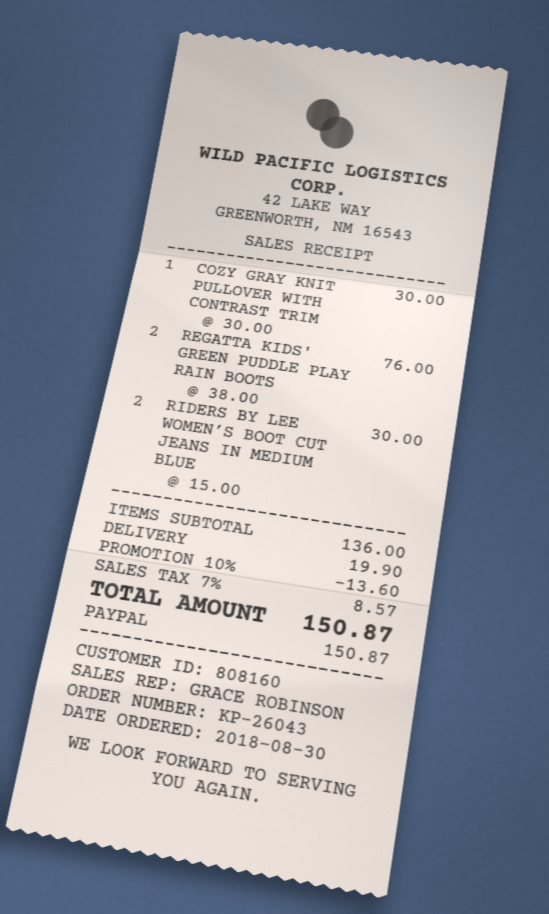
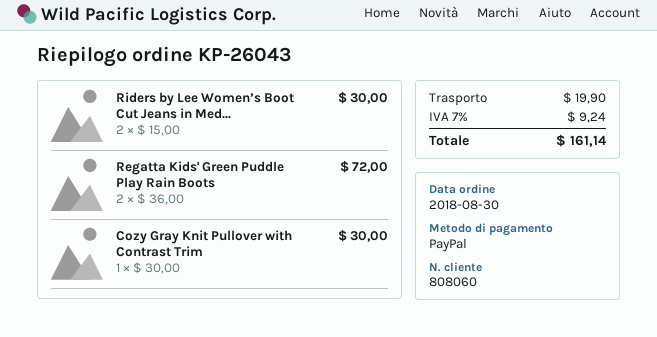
customer number: 808160 -> 808060
REGATTA KIDS' GREEN PUDDLE PLAY RAIN BOOTS: 2 x 38.00 = 76.00 -> 2 x 36.00 = 72.00
discount: 10% = 13.60 -> none
tax: 7% = 8.57 -> 7% = 9.24
total: 150.87 -> 161.14

